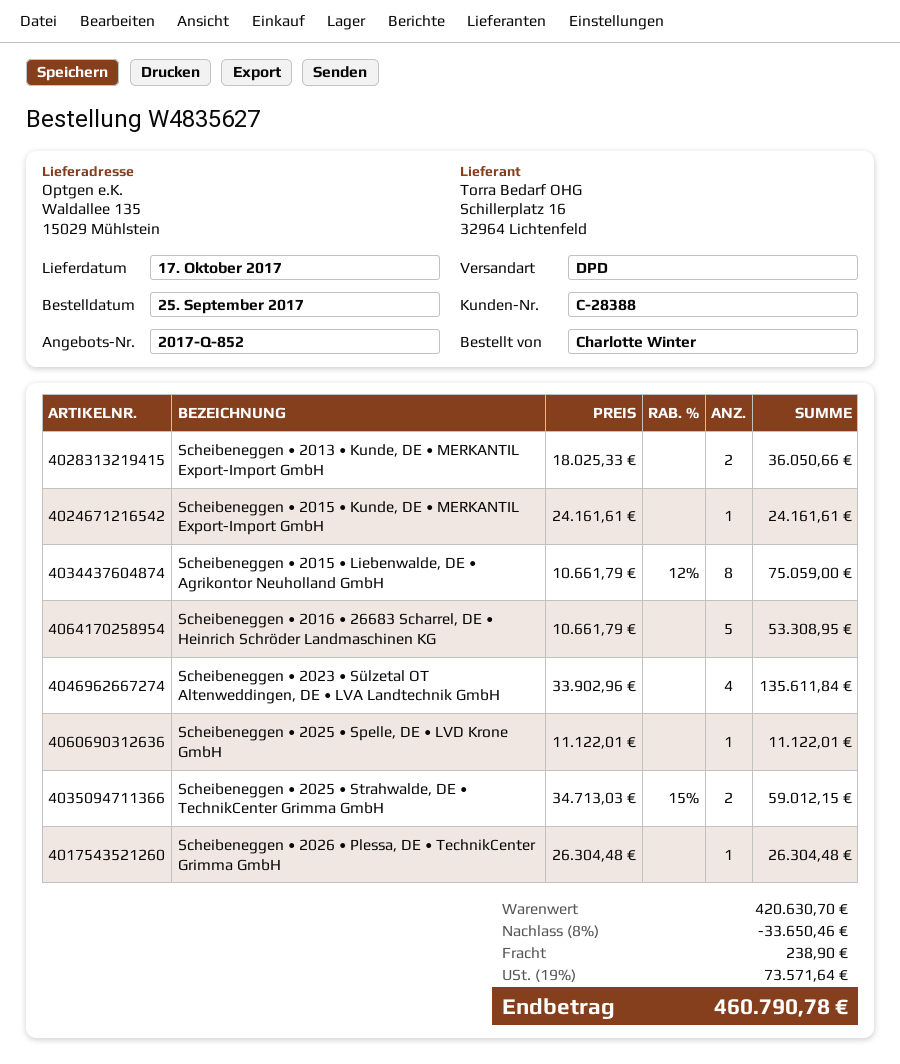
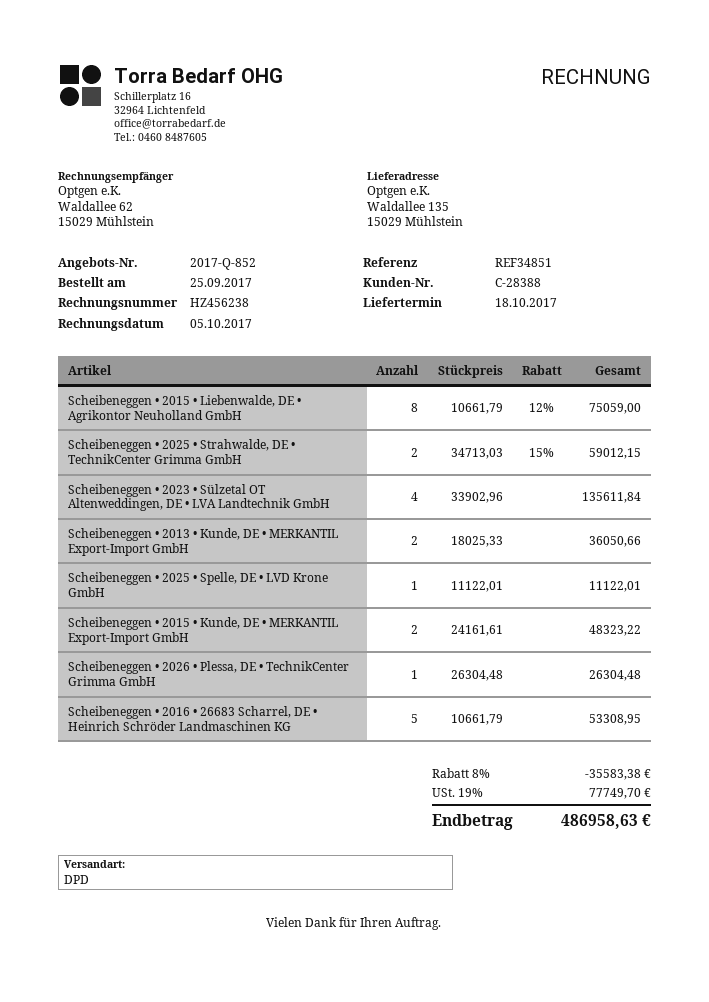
delivery date: 2017-10-17 -> 2017-10-18
Scheibeneggen • 2015 • Kunde, DE • MERKANTIL Export-Import GmbH: 1 x 24161.61 = 24161.61 -> 2 x 24161.61 = 48323.22
discount: 8% = 33650.46 -> 8% = 35583.38
shipping: 238.90 -> none
tax: 19% = 73571.64 -> 19% = 77749.70
total: 460790.78 -> 486958.63

